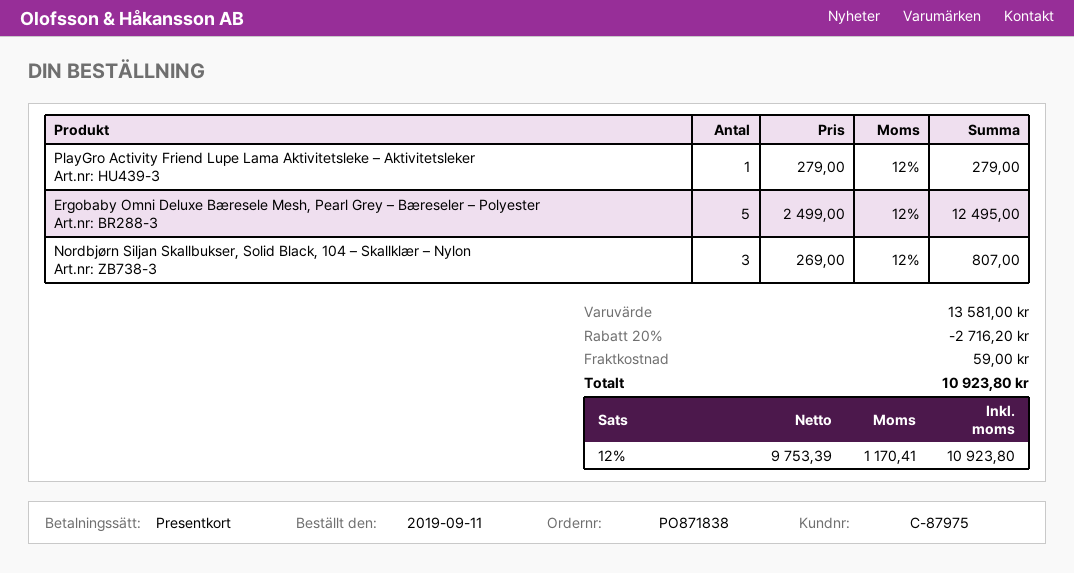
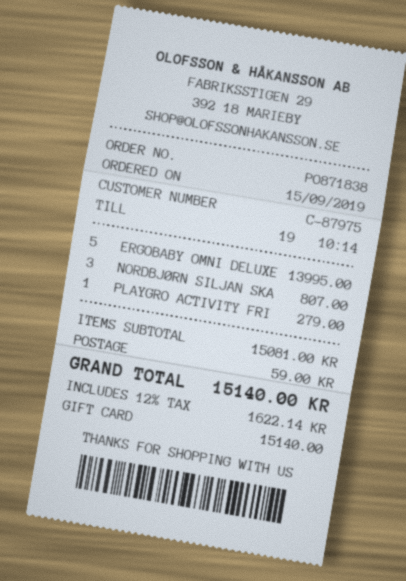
order date: 2019-09-11 -> 2019-09-15
Ergobaby Omni Deluxe Bæresele Mesh, Pearl Grey – Bæreseler – Polyester: 5 for 12495.00 -> 5 for 13995.00
subtotal: 13581.00 -> 15081.00
discount: 20% = 2716.20 -> none
tax: 12% = 1170.41 -> 12% = 1622.14
total: 10923.80 -> 15140.00

